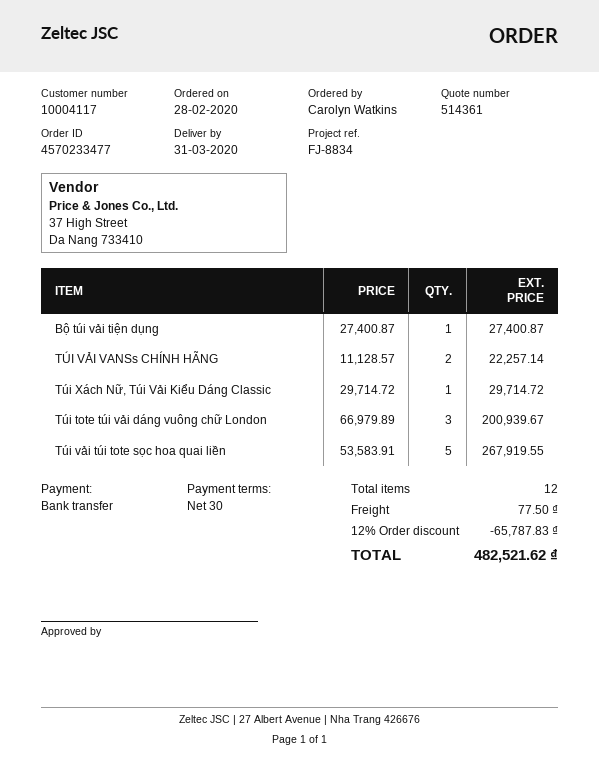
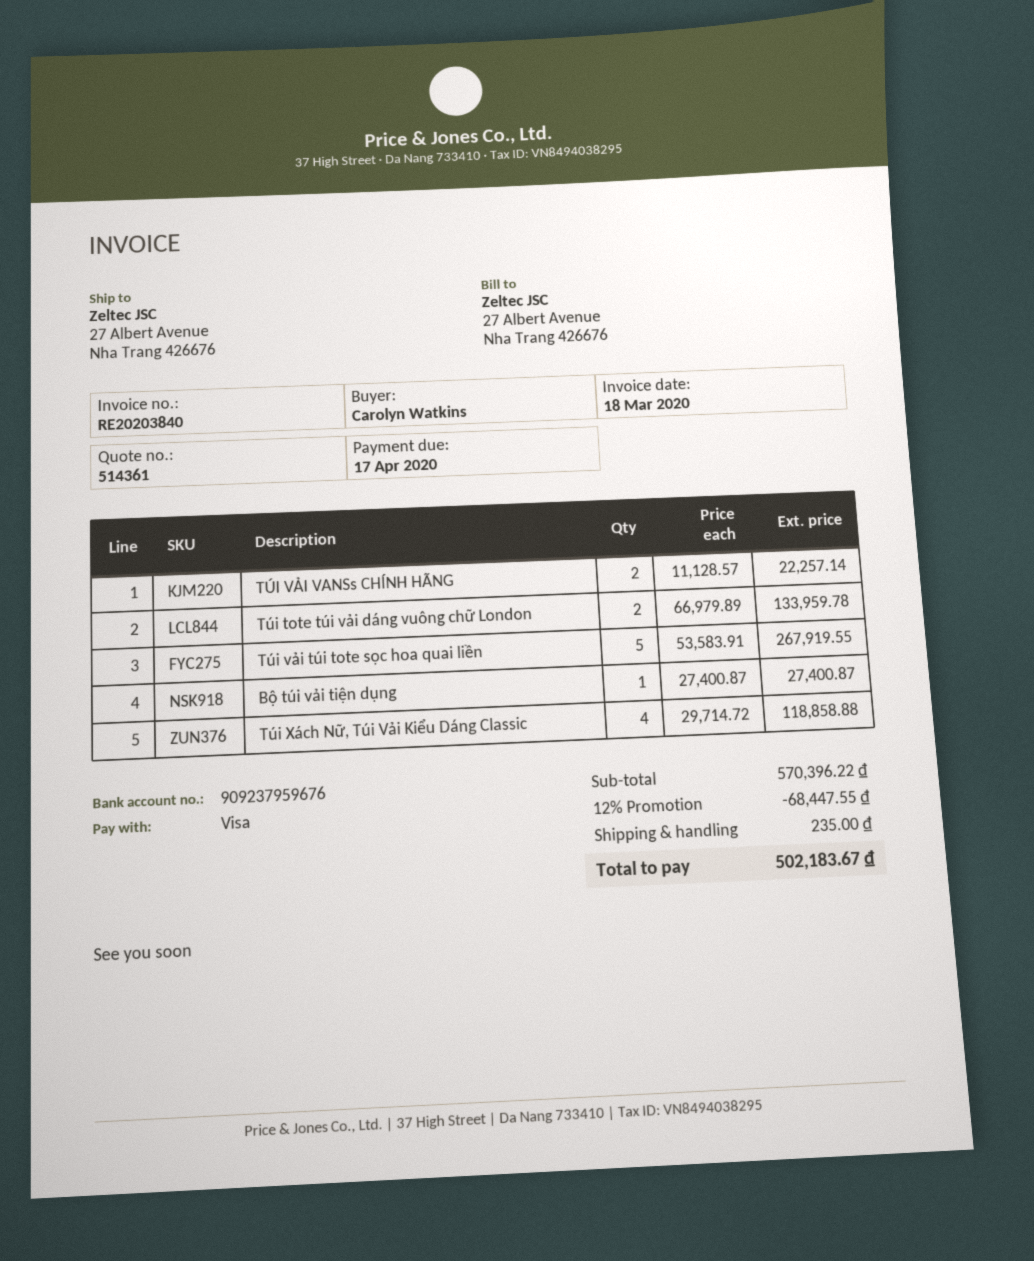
payment method: bank transfer -> Visa
Túi Xách Nữ, Túi Vải Kiểu Dáng Classic: 1 x 29714.72 = 29714.72 -> 4 x 29714.72 = 118858.88
Túi tote túi vải dáng vuông chữ London: 3 x 66979.89 = 200939.67 -> 2 x 66979.89 = 133959.78
discount: 12% = 65787.83 -> 12% = 68447.55
shipping: 77.50 -> 235.00
total: 482521.62 -> 502183.67

